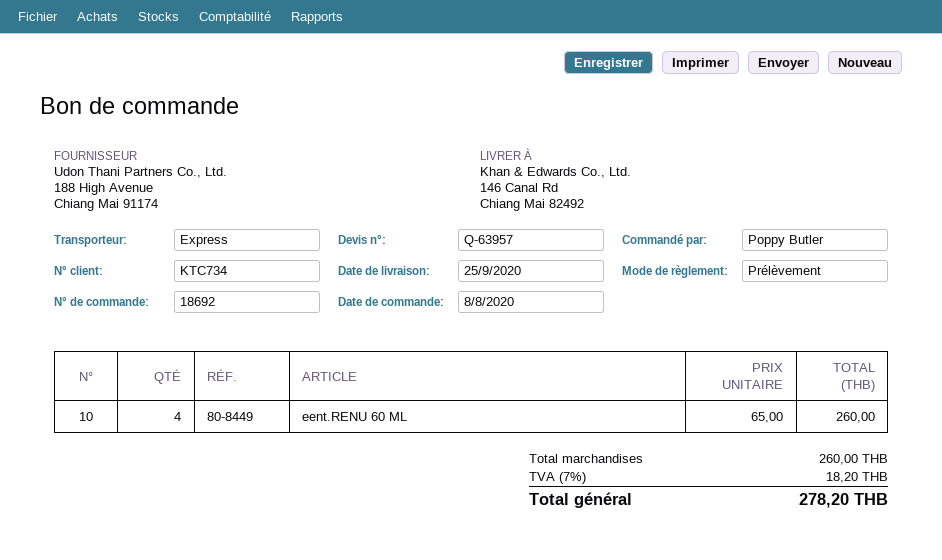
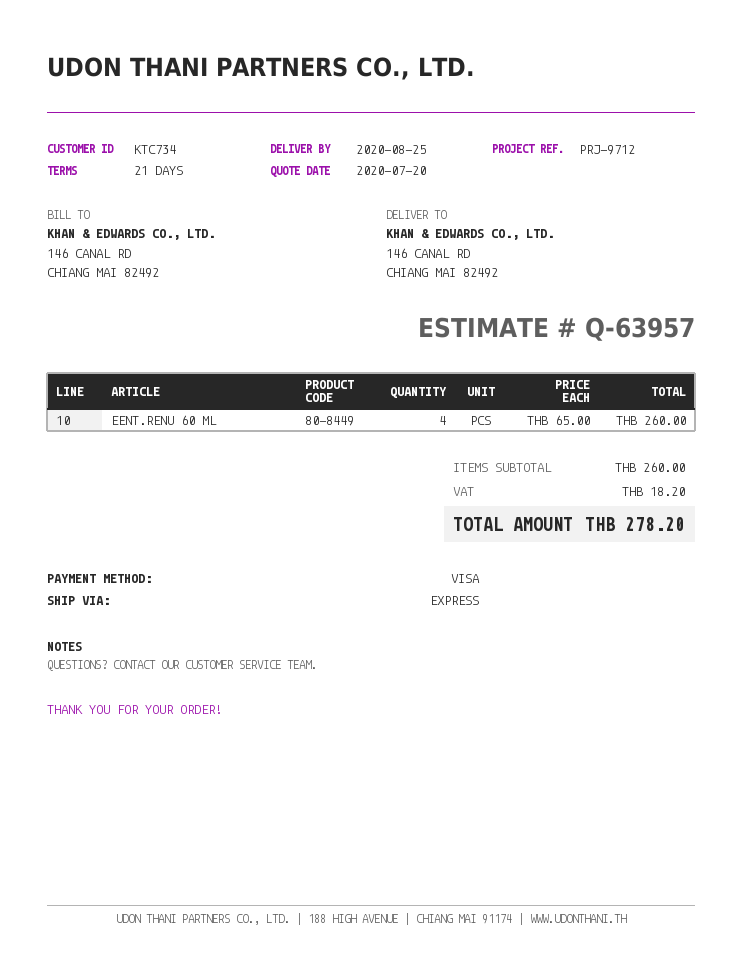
delivery date: 2020-09-25 -> 2020-08-25
payment method: direct debit -> Visa

